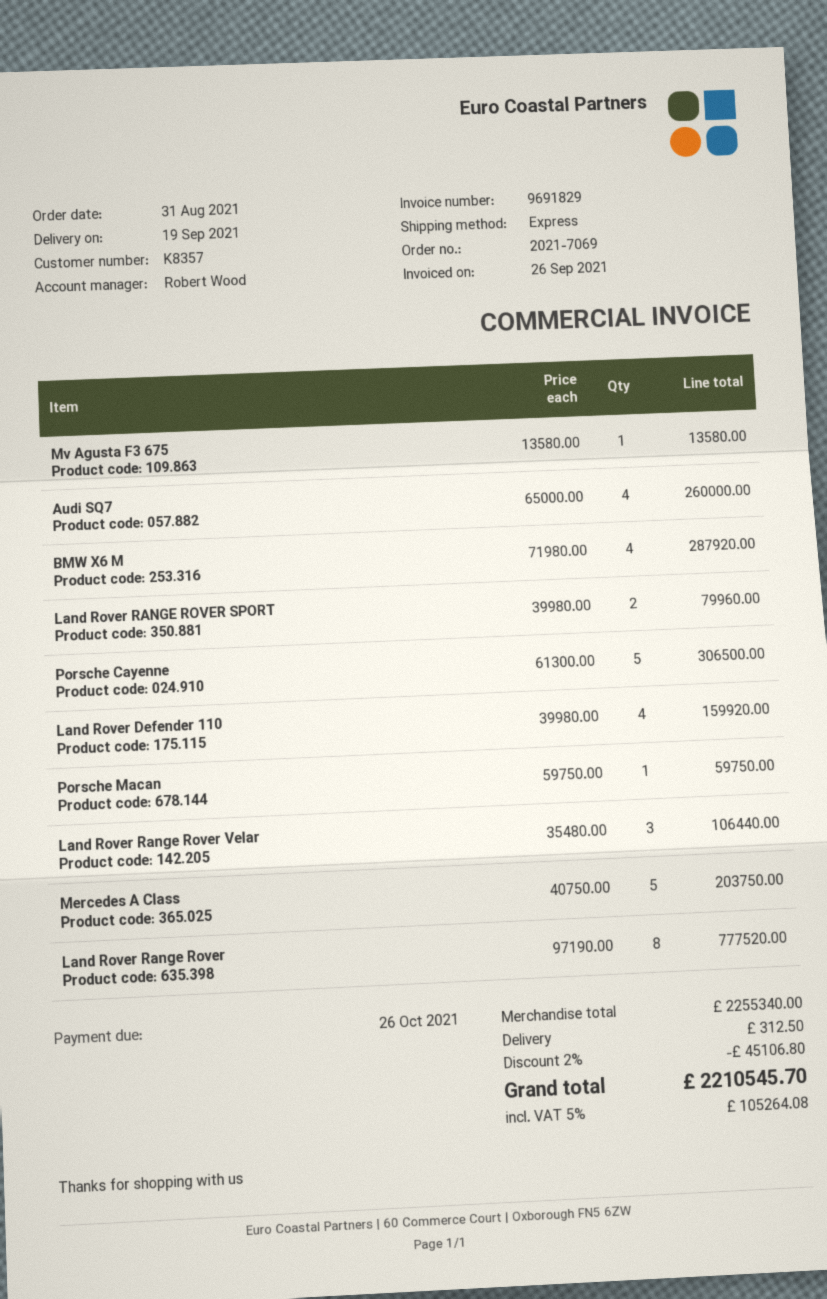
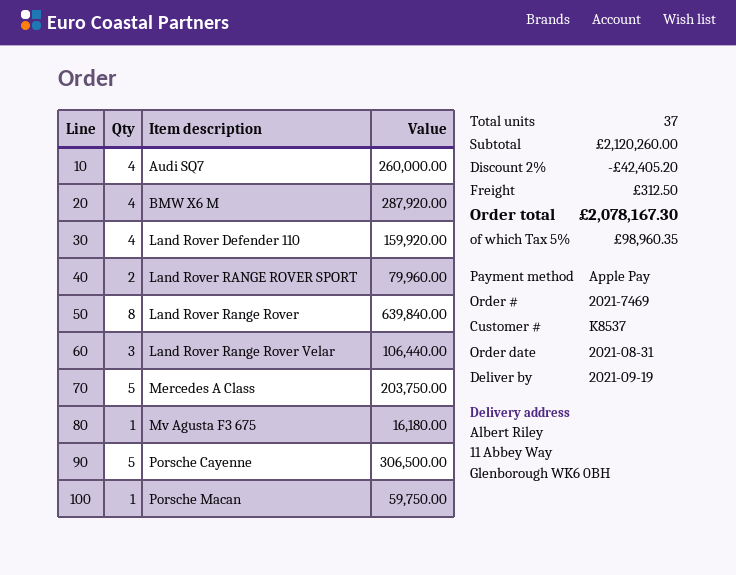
order number: 2021-7069 -> 2021-7469
customer number: K8357 -> K8537
Mv Agusta F3 675: 1 for 13580.00 -> 1 for 16180.00
Land Rover Range Rover: 8 for 777520.00 -> 8 for 639840.00
subtotal: 2255340.00 -> 2120260.00
discount: 2% = 45106.80 -> 2% = 42405.20
tax: 5% = 105264.08 -> 5% = 98960.35
total: 2210545.70 -> 2078167.30

